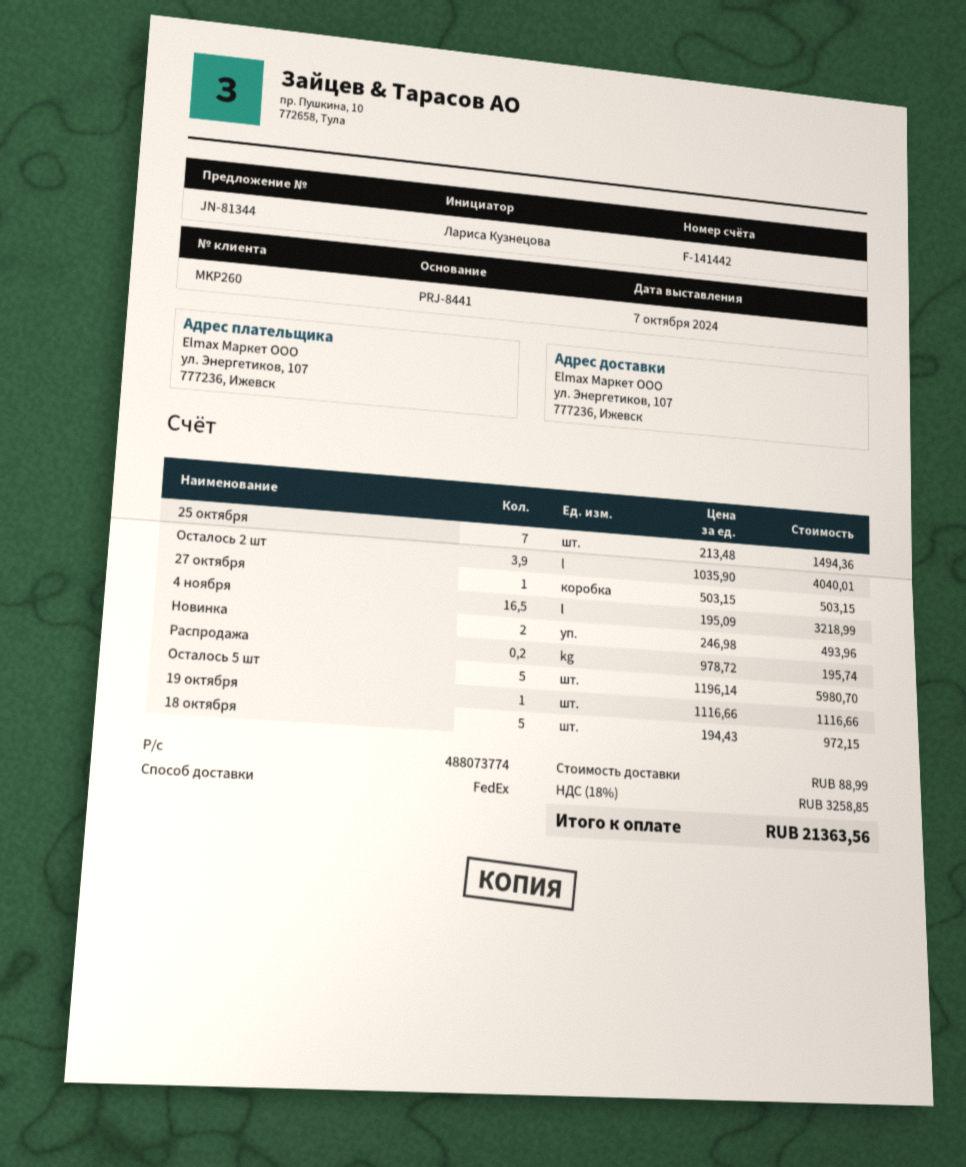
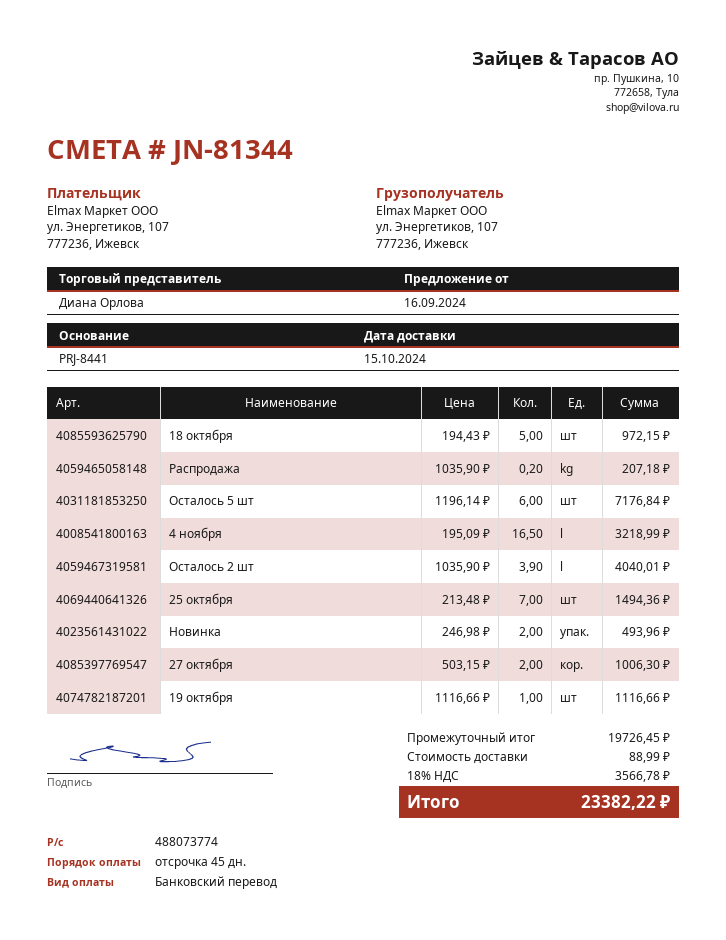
27 октября: 1 x 503.15 = 503.15 -> 2 x 503.15 = 1006.30
Распродажа: 0.2 x 978.72 = 195.74 -> 0.2 x 1035.90 = 207.18
Осталось 5 шт: 5 x 1196.14 = 5980.70 -> 6 x 1196.14 = 7176.84
tax: 18% = 3258.85 -> 18% = 3566.78
total: 21363.56 -> 23382.22

